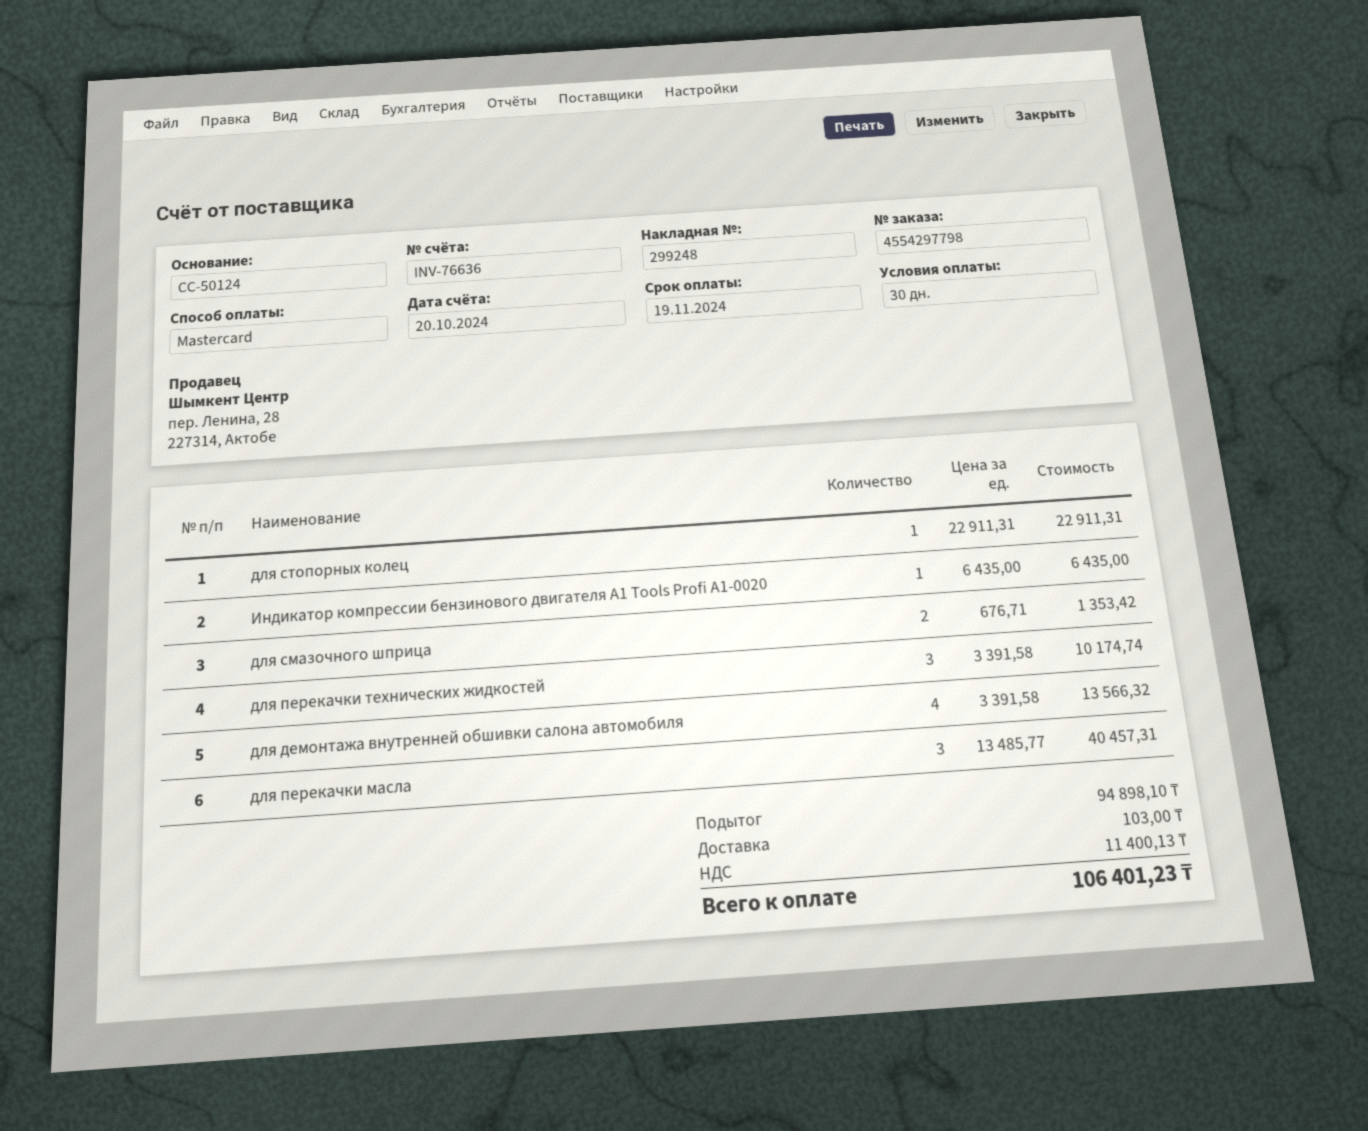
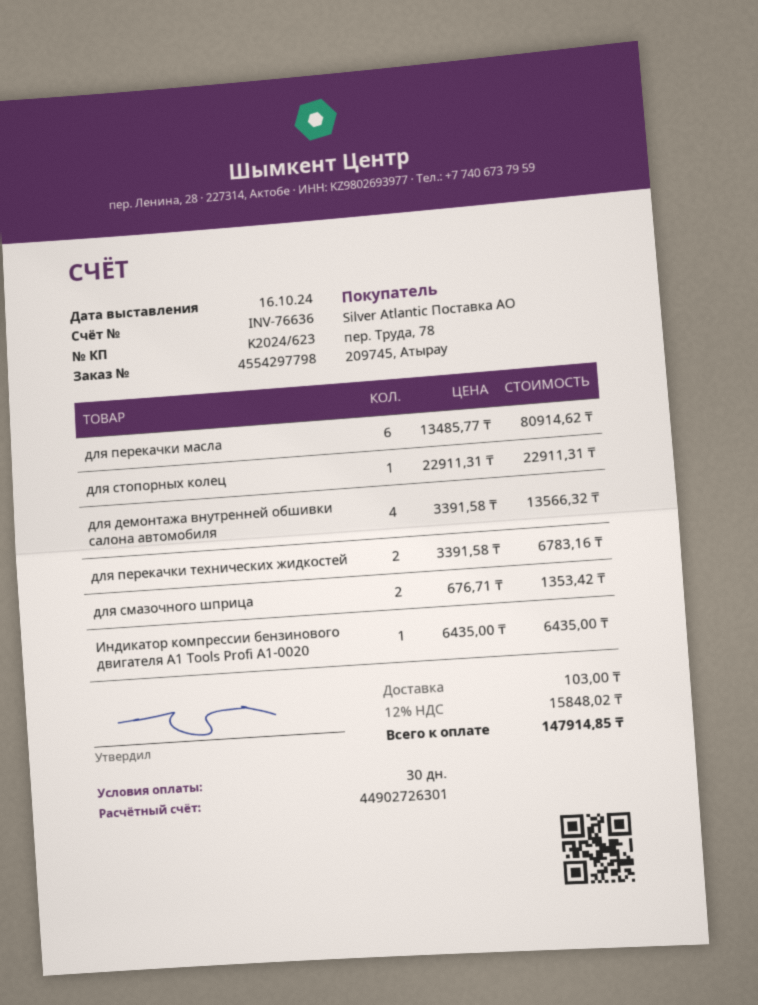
invoice date: 2024-10-20 -> 2024-10-16
для перекачки технических жидкостей: 3 x 3391.58 = 10174.74 -> 2 x 3391.58 = 6783.16
для перекачки масла: 3 x 13485.77 = 40457.31 -> 6 x 13485.77 = 80914.62
tax: 11400.13 -> 15848.02
total: 106401.23 -> 147914.85

